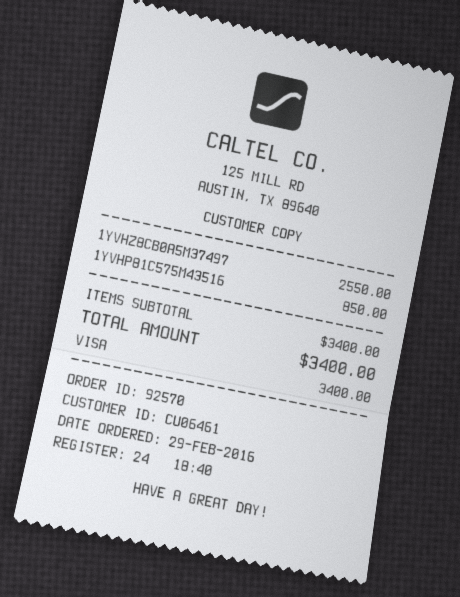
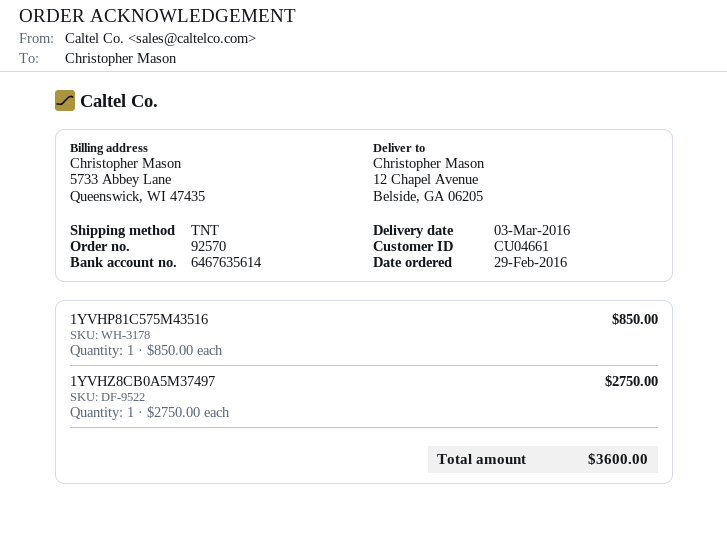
customer number: CU06461 -> CU04661
1YVHZ8CB0A5M37497: 1 x 2550.00 = 2550.00 -> 1 x 2750.00 = 2750.00
total: 3400.00 -> 3600.00

